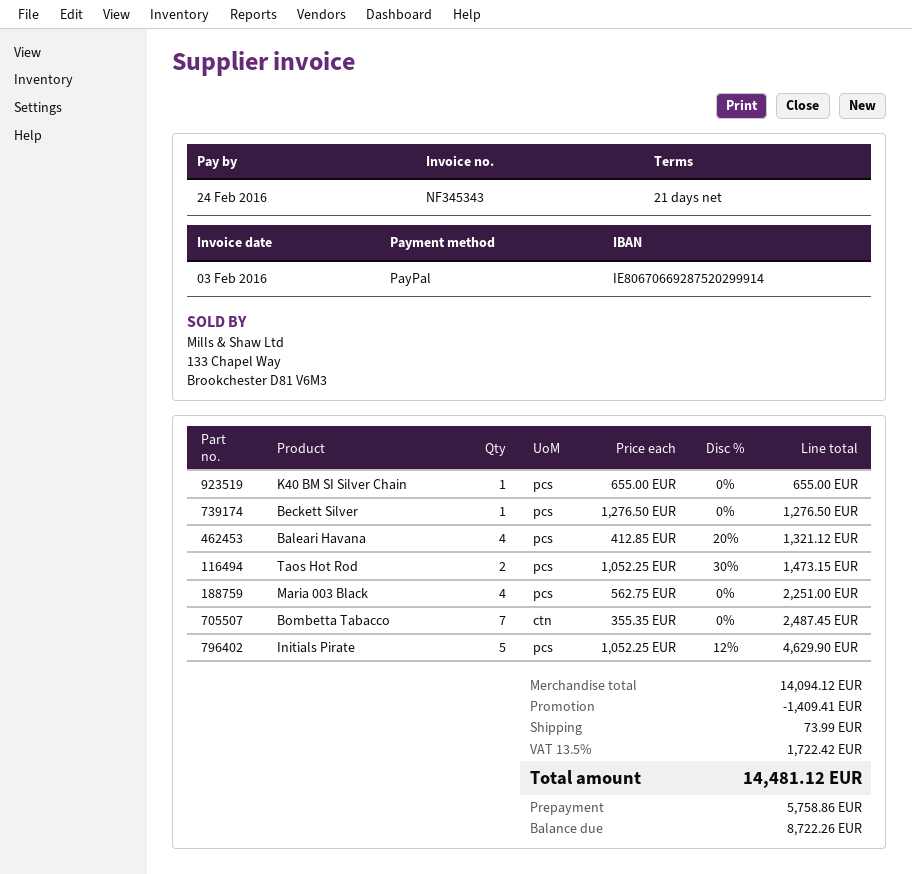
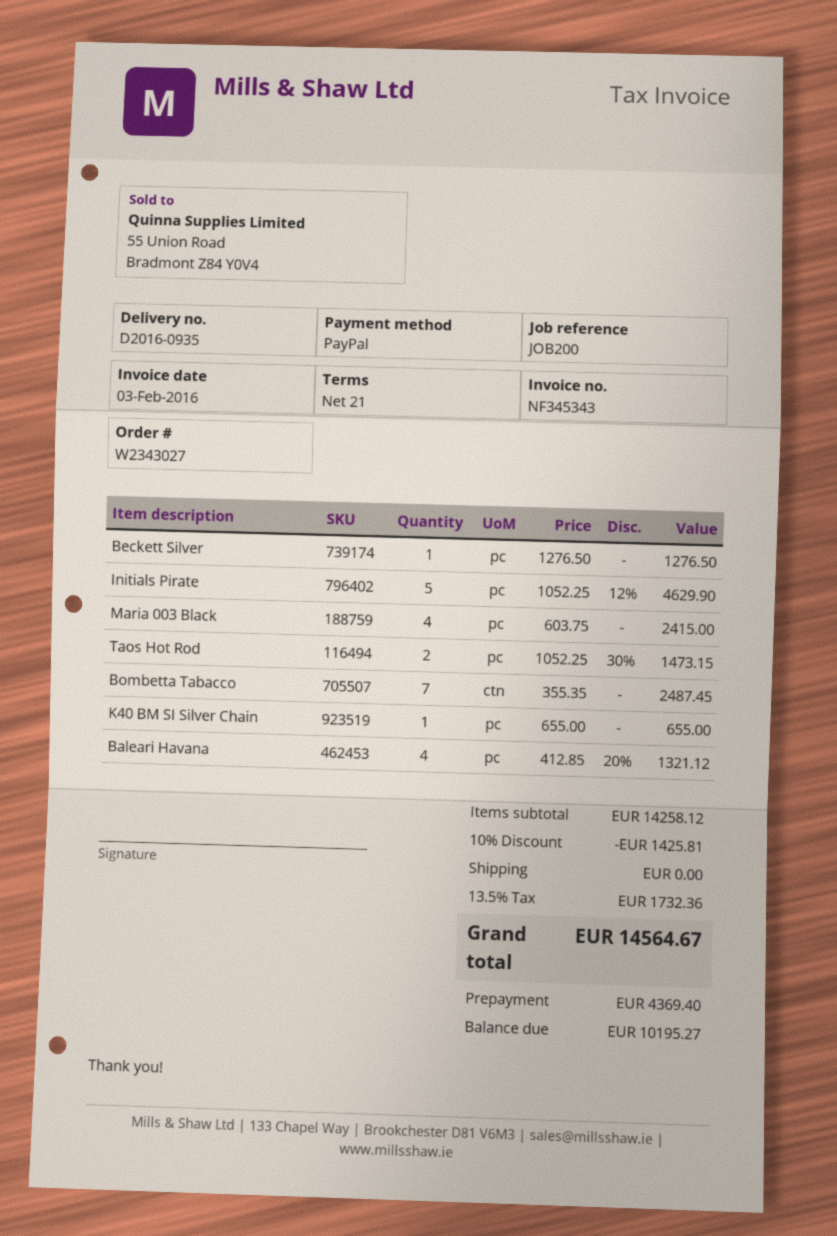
Maria 003 Black: 4 x 562.75 = 2251.00 -> 4 x 603.75 = 2415.00
subtotal: 14094.12 -> 14258.12
discount: 1409.41 -> 1425.81
shipping: 73.99 -> 0.00
tax: 13.5% = 1722.42 -> 13.5% = 1732.36
total: 14481.12 -> 14564.67
deposit: 5758.86 -> 4369.40
balance: 8722.26 -> 10195.27

